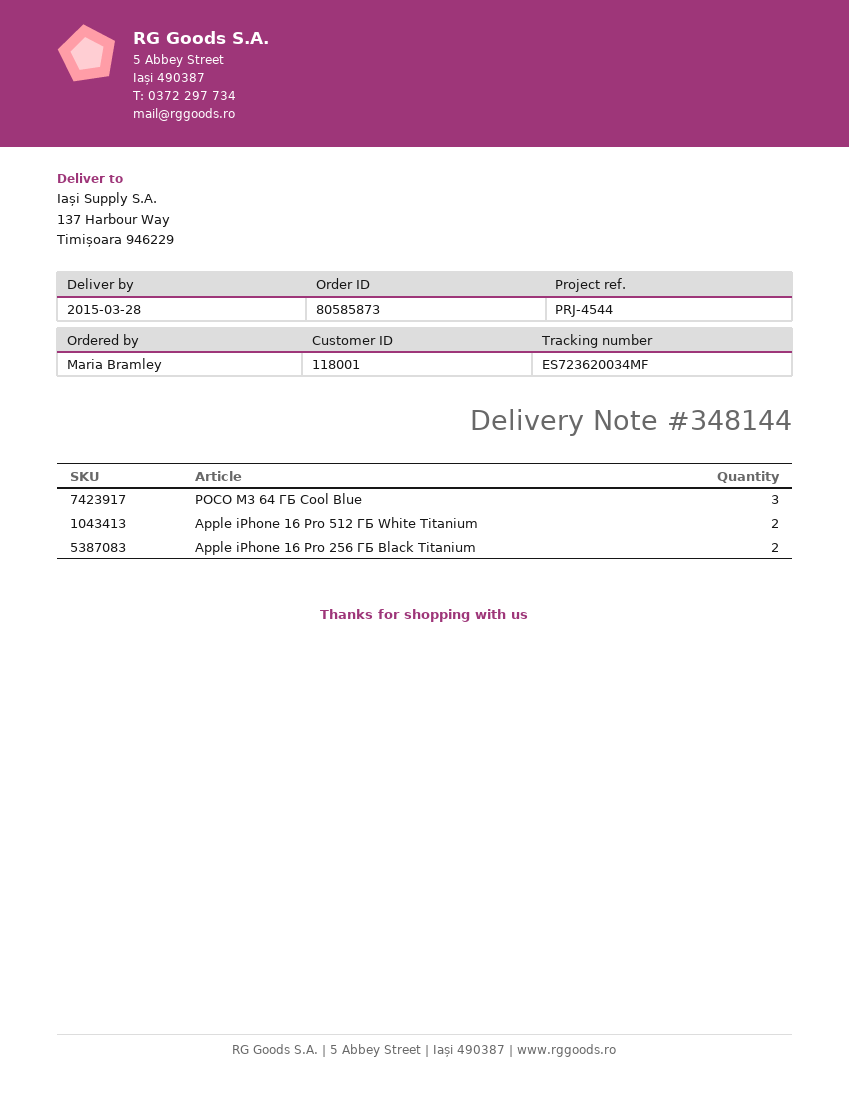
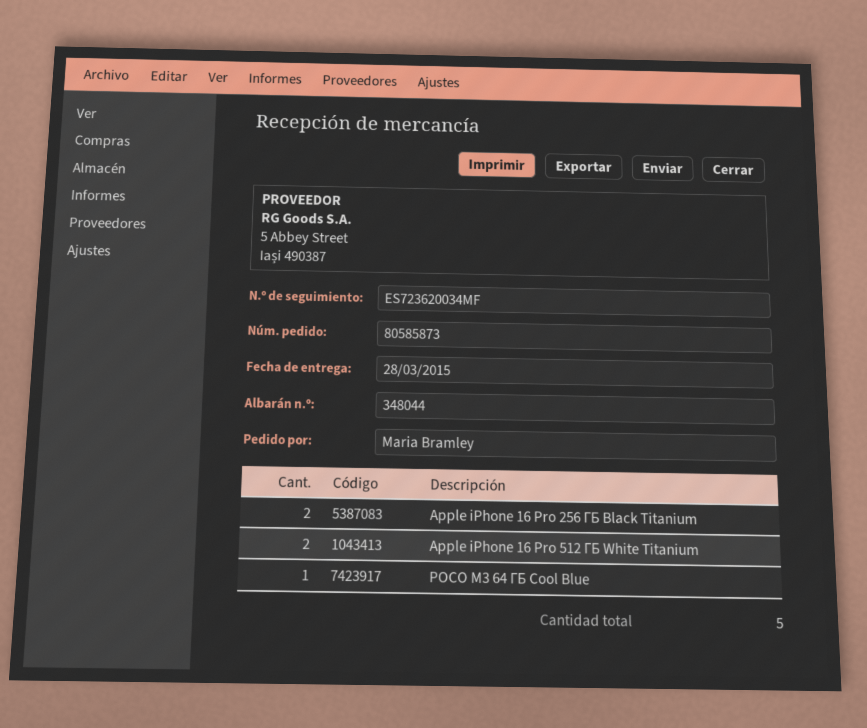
delivery note number: 348144 -> 348044
POCO M3 64 ГБ Cool Blue: 3 -> 1

